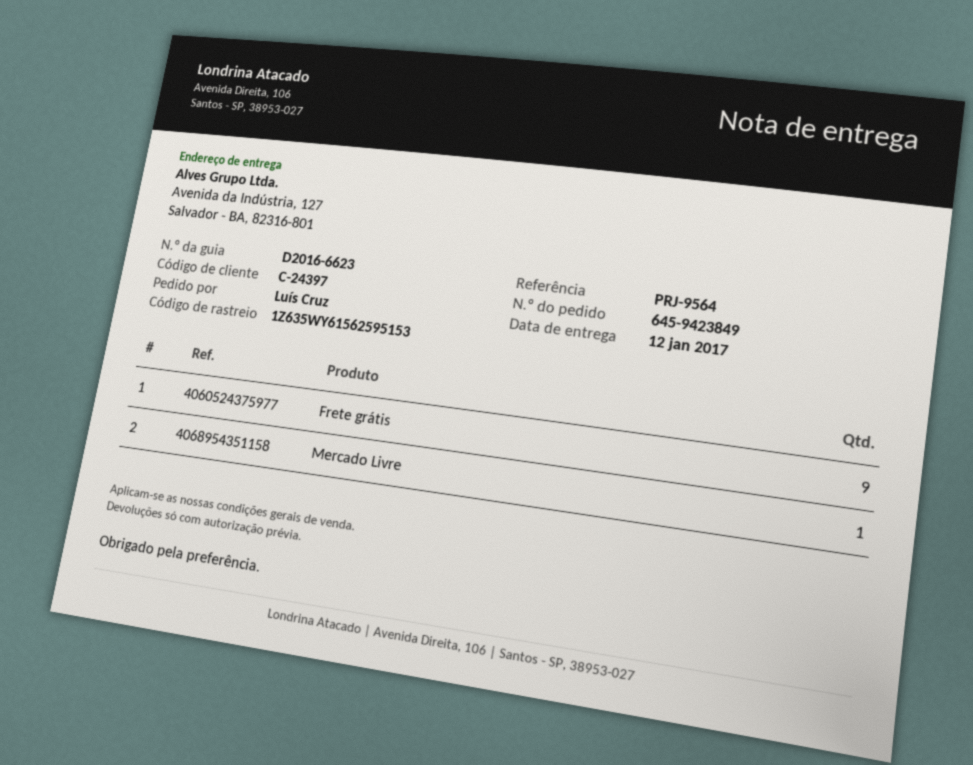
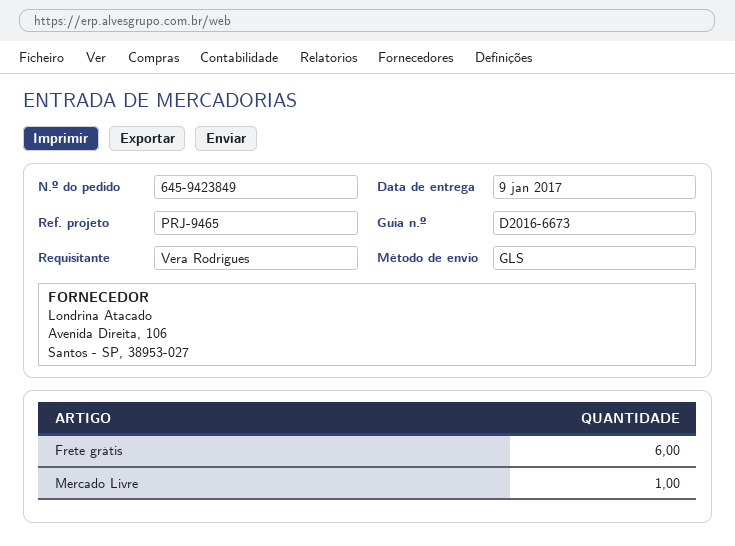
delivery note number: D2016-6623 -> D2016-6673
delivery date: 2017-01-12 -> 2017-01-09
reference: PRJ-9564 -> PRJ-9465
ordered by: Luís Cruz -> Vera Rodrigues
Frete grátis: 9 -> 6

